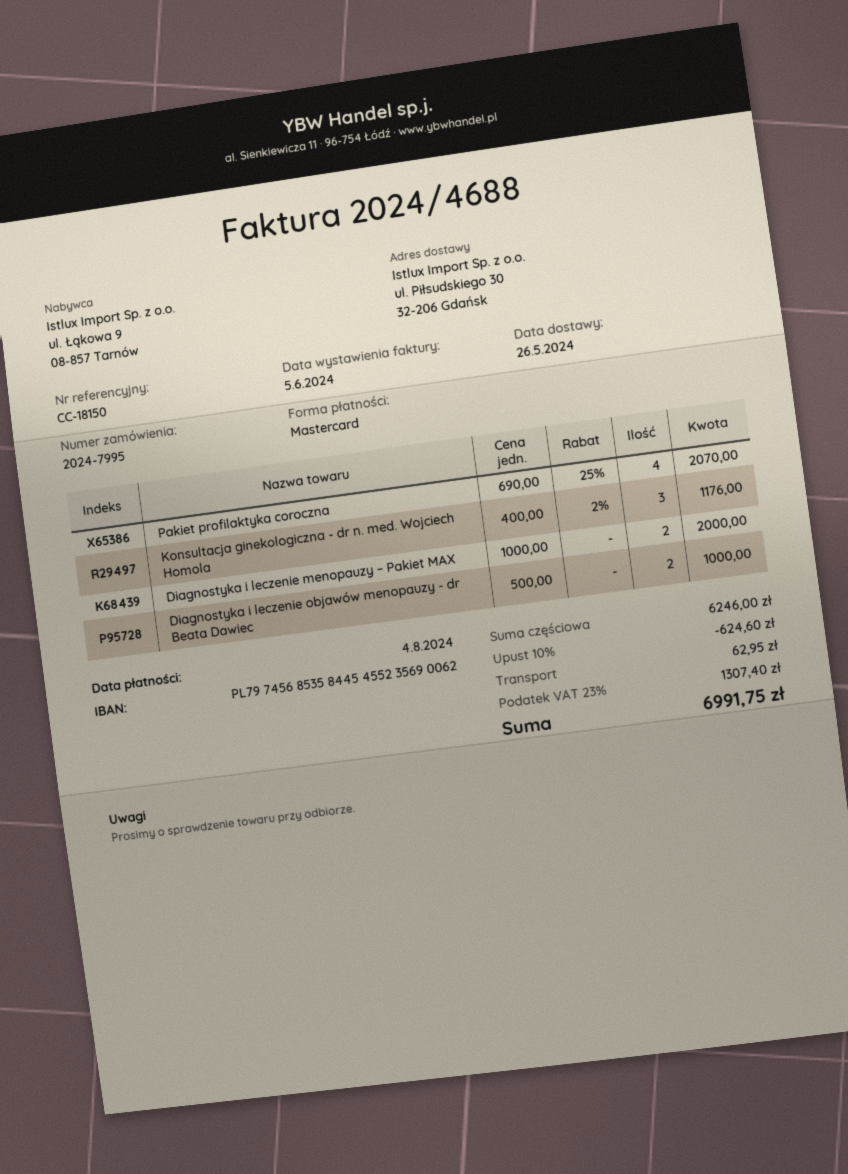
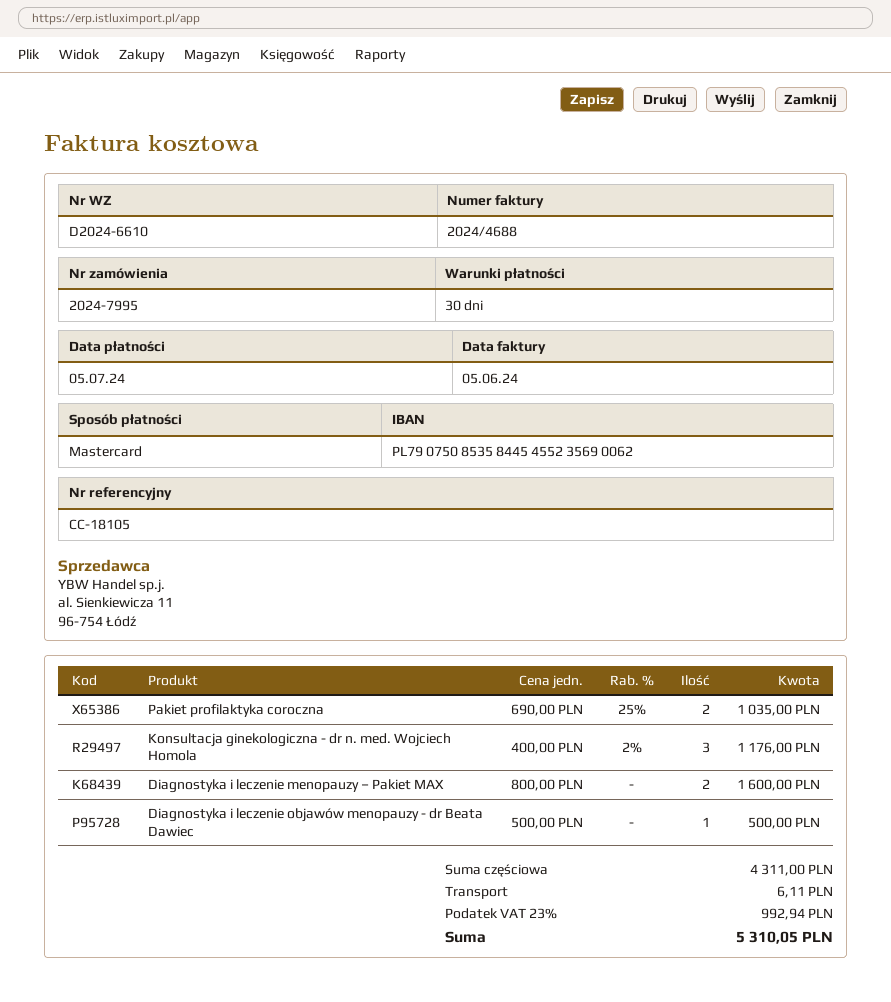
due date: 2024-08-04 -> 2024-07-05
reference: CC-18150 -> CC-18105
bank account: PL79745685358445455235690062 -> PL79075085358445455235690062
Pakiet profilaktyka coroczna: 4 x 690.00 - 25% = 2070.00 -> 2 x 690.00 - 25% = 1035.00
Diagnostyka i leczenie menopauzy – Pakiet MAX: 2 x 1000.00 = 2000.00 -> 2 x 800.00 = 1600.00
Diagnostyka i leczenie objawów menopauzy - dr Beata Dawiec: 2 x 500.00 = 1000.00 -> 1 x 500.00 = 500.00
subtotal: 6246.00 -> 4311.00
discount: 10% = 624.60 -> none
shipping: 62.95 -> 6.11
tax: 23% = 1307.40 -> 23% = 992.94
total: 6991.75 -> 5310.05

